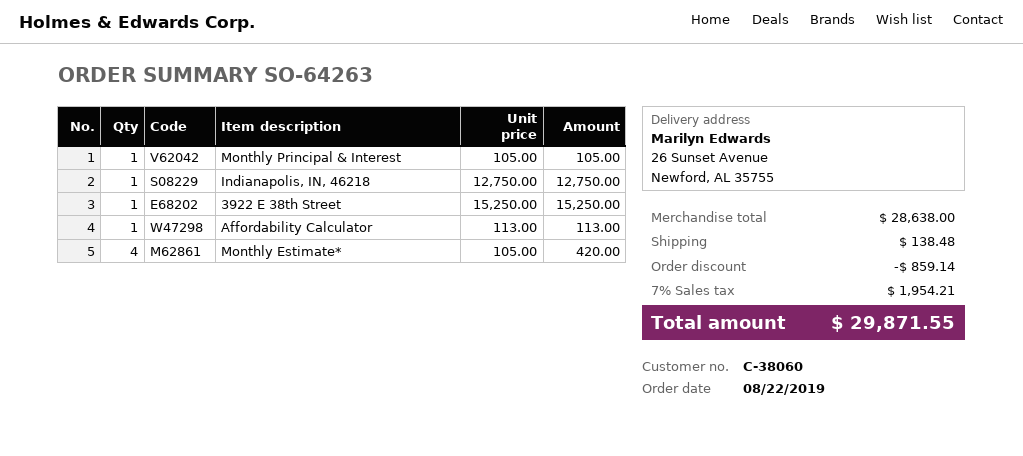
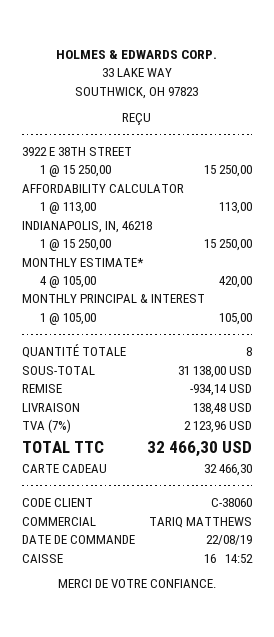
Indianapolis, IN, 46218: 1 x 12750.00 = 12750.00 -> 1 x 15250.00 = 15250.00
subtotal: 28638.00 -> 31138.00
discount: 859.14 -> 934.14
tax: 7% = 1954.21 -> 7% = 2123.96
total: 29871.55 -> 32466.30

